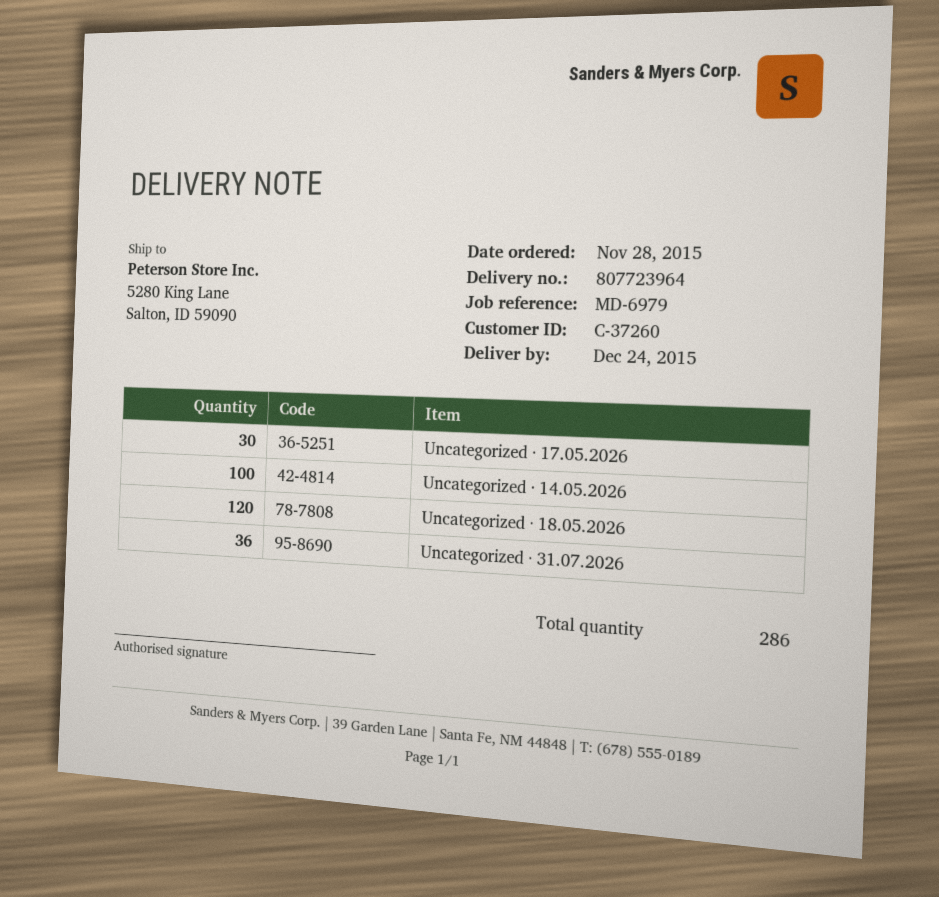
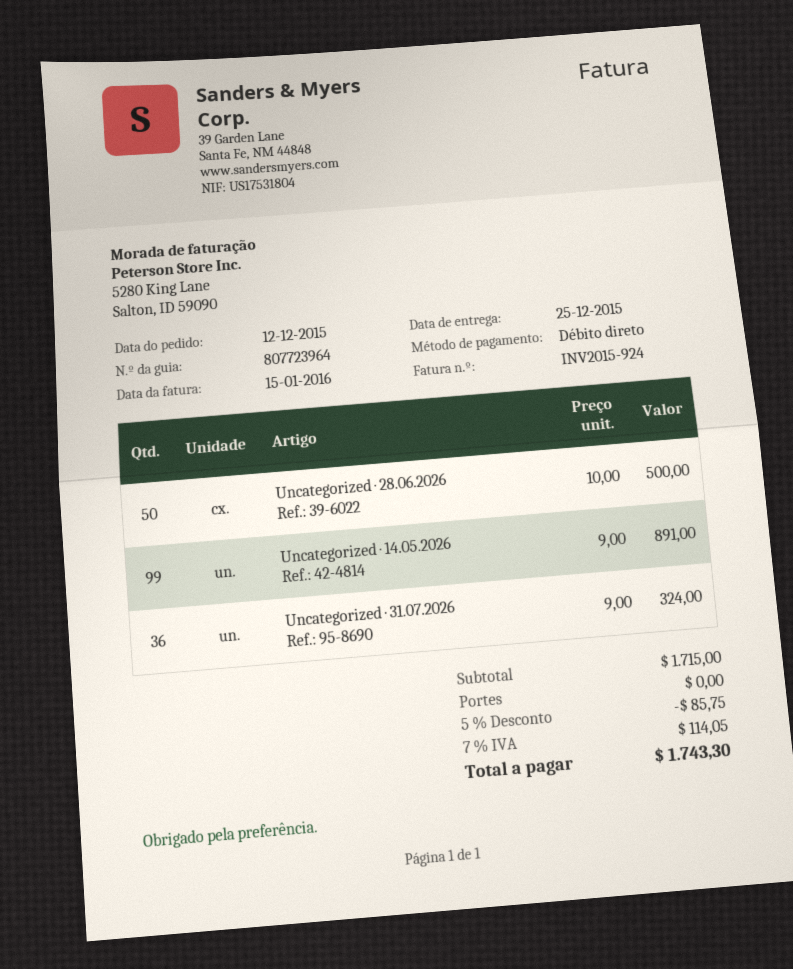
order date: 2015-11-28 -> 2015-12-12
delivery date: 2015-12-24 -> 2015-12-25
Uncategorized · 17.05.2026: 30 -> none
Uncategorized · 14.05.2026: 100 -> 99
Uncategorized · 18.05.2026: 120 -> none
Uncategorized · 28.06.2026: none -> 50

